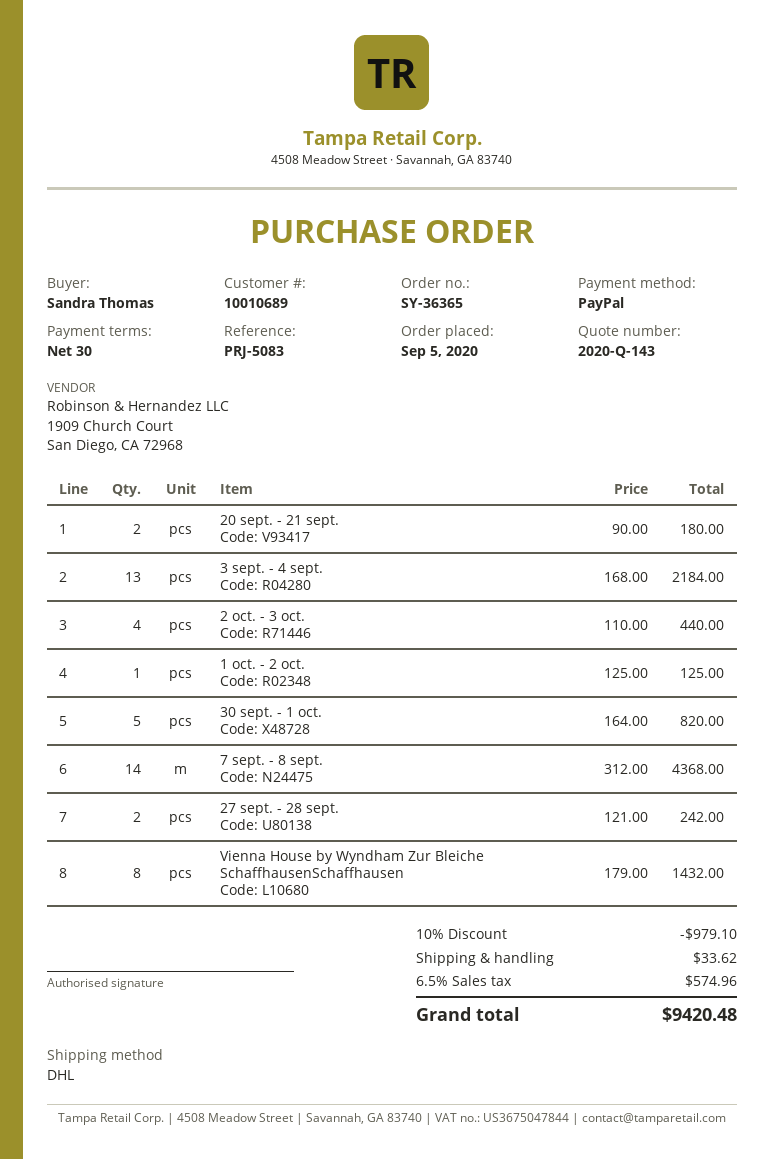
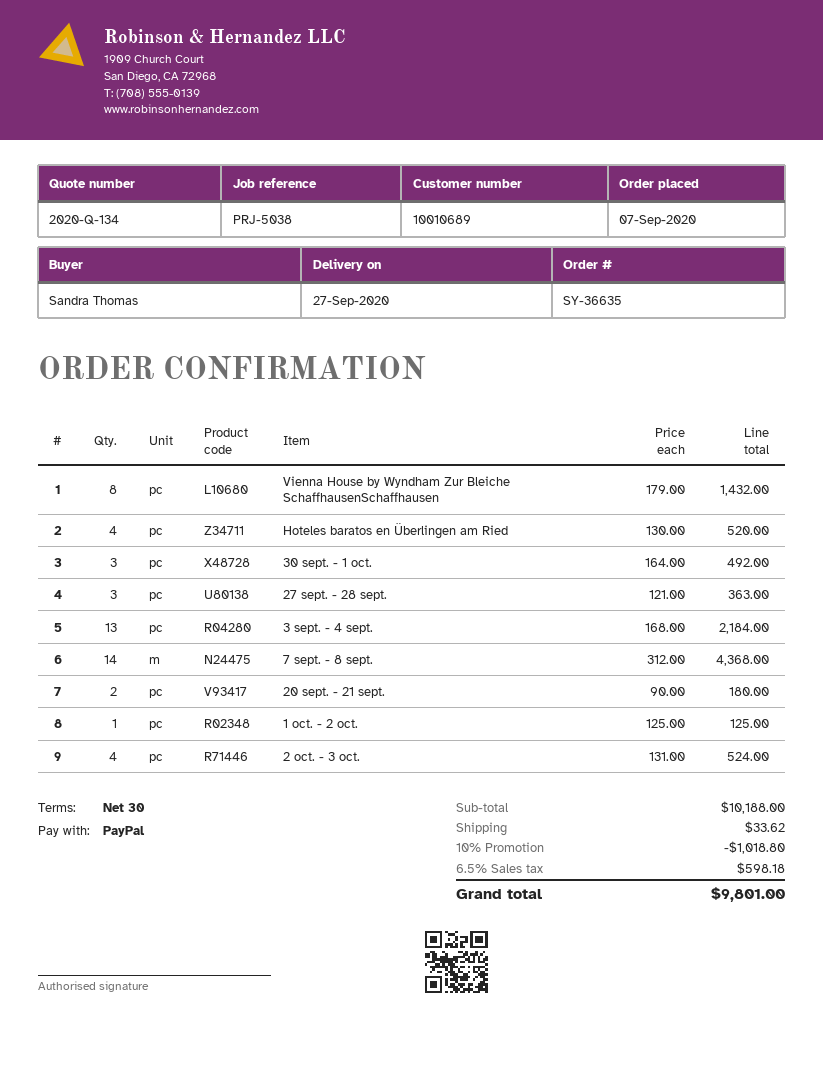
quote number: 2020-Q-143 -> 2020-Q-134
order number: SY-36365 -> SY-36635
order date: 2020-09-05 -> 2020-09-07
reference: PRJ-5083 -> PRJ-5038
2 oct. - 3 oct.: 4 x 110.00 = 440.00 -> 4 x 131.00 = 524.00
30 sept. - 1 oct.: 5 x 164.00 = 820.00 -> 3 x 164.00 = 492.00
27 sept. - 28 sept.: 2 x 121.00 = 242.00 -> 3 x 121.00 = 363.00
Hoteles baratos en Überlingen am Ried: none -> 4 x 130.00 = 520.00
discount: 10% = 979.10 -> 10% = 1018.80
tax: 6.5% = 574.96 -> 6.5% = 598.18
total: 9420.48 -> 9801.00

